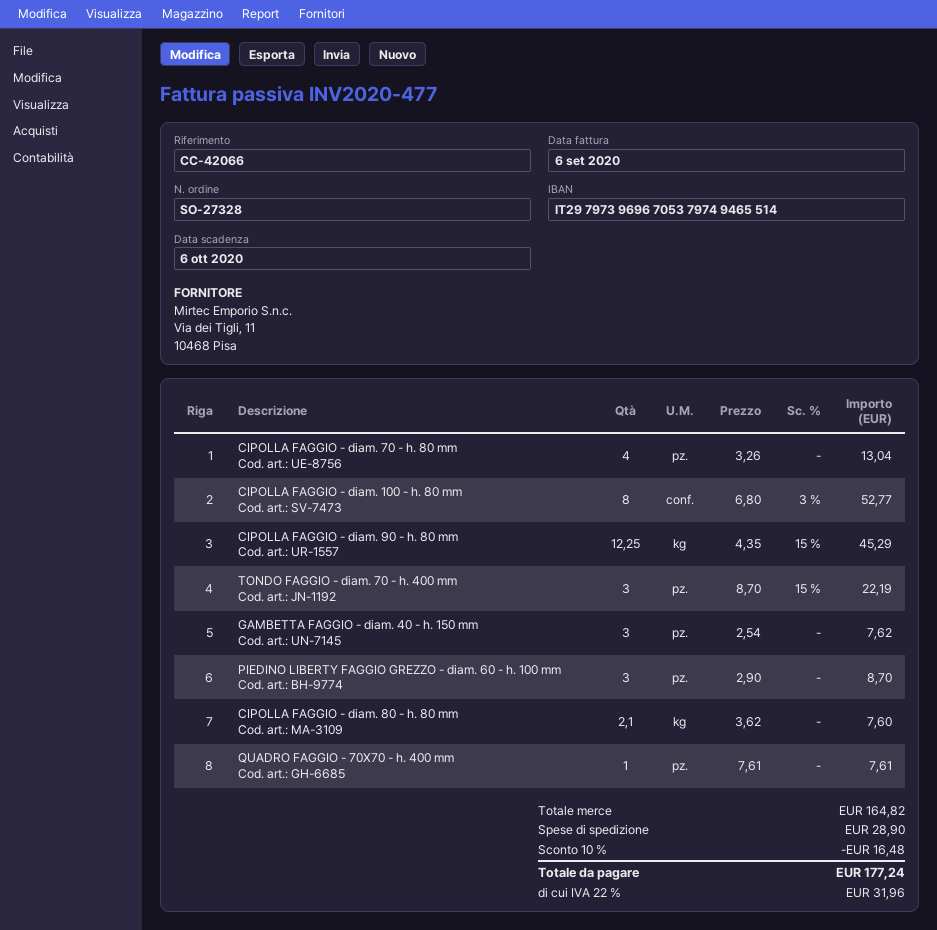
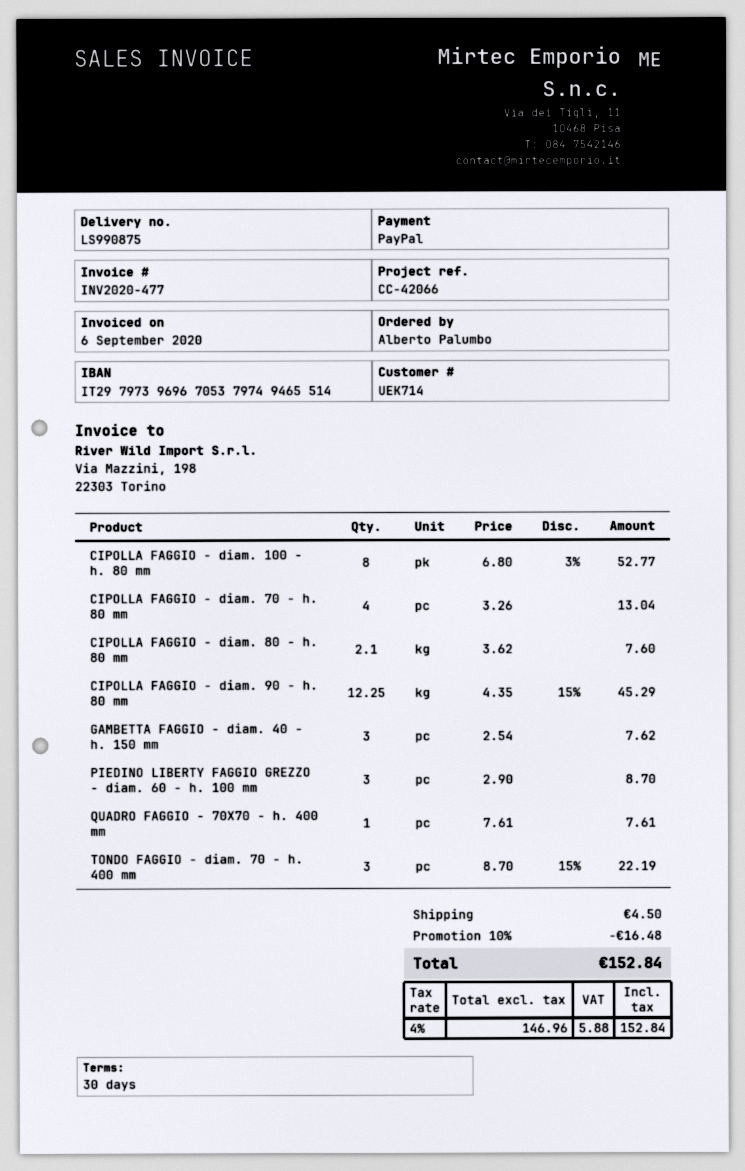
shipping: 28.90 -> 4.50
tax: 22% = 31.96 -> 4% = 5.88
total: 177.24 -> 152.84

